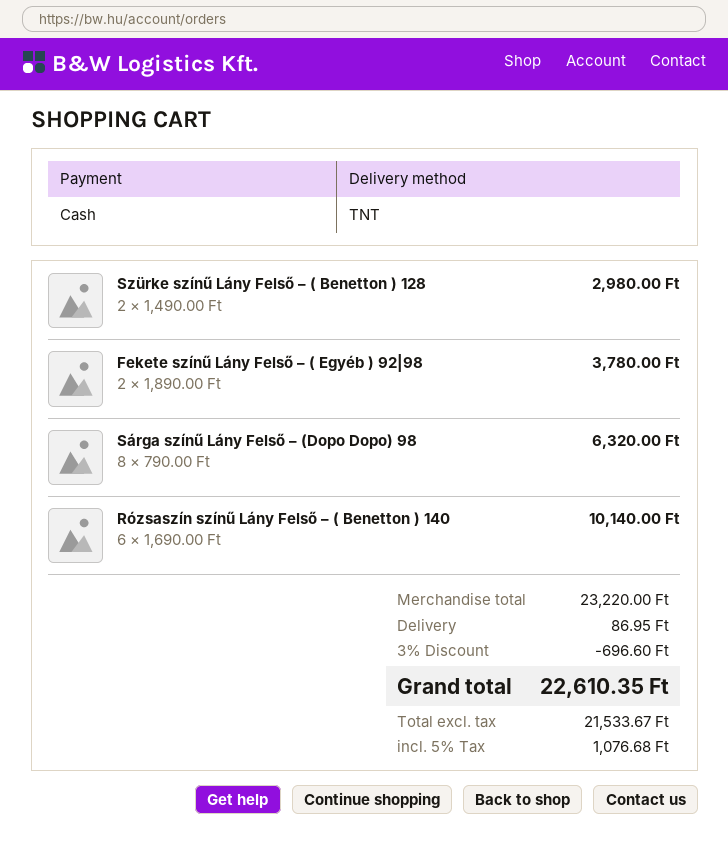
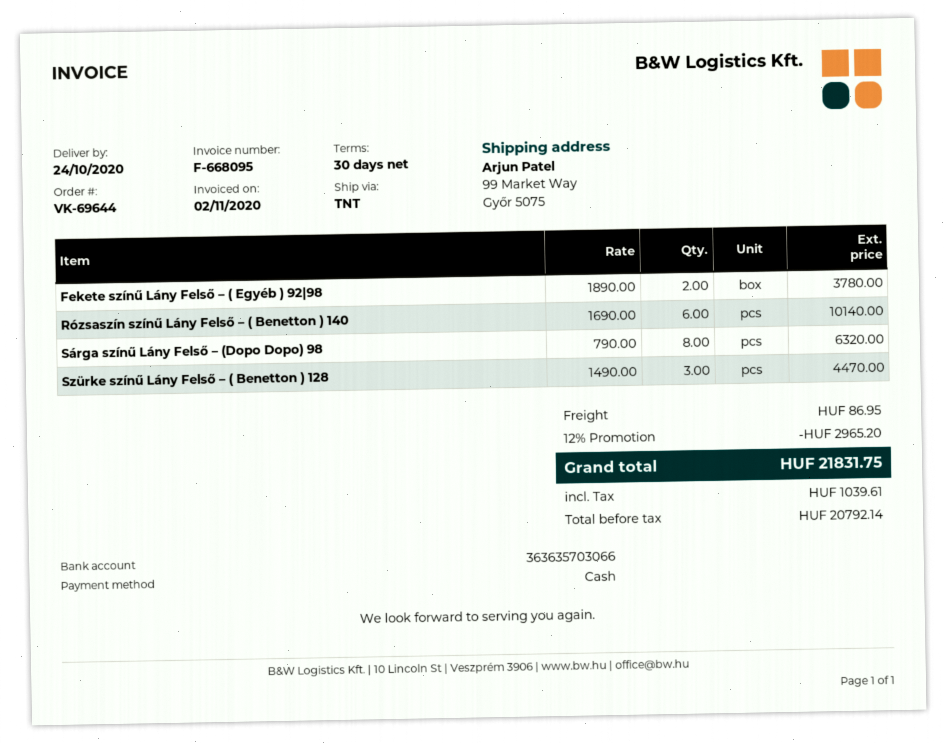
Szürke színű Lány Felső – ( Benetton ) 128: 2 x 1490.00 = 2980.00 -> 3 x 1490.00 = 4470.00
discount: 3% = 696.60 -> 12% = 2965.20
net: 21533.67 -> 20792.14
tax: 1076.68 -> 1039.61
total: 22610.35 -> 21831.75

